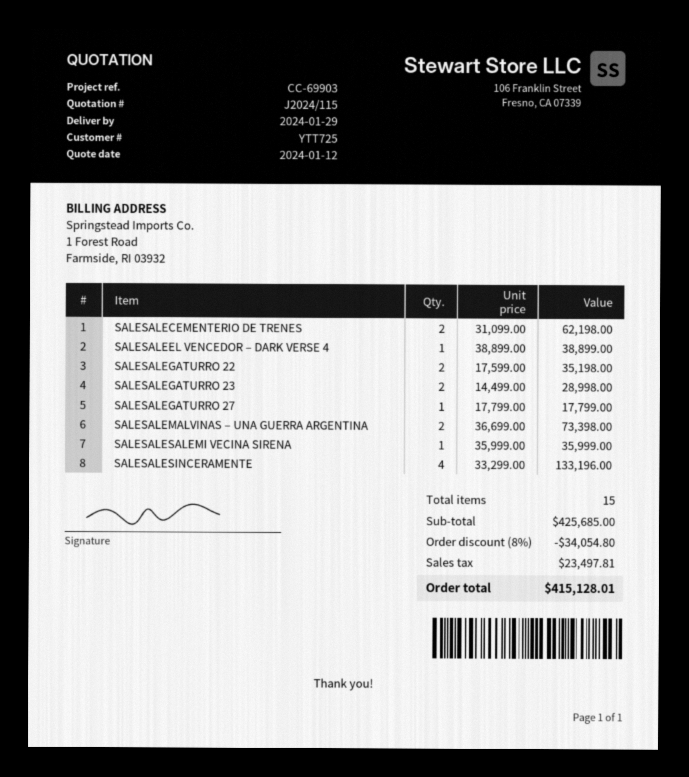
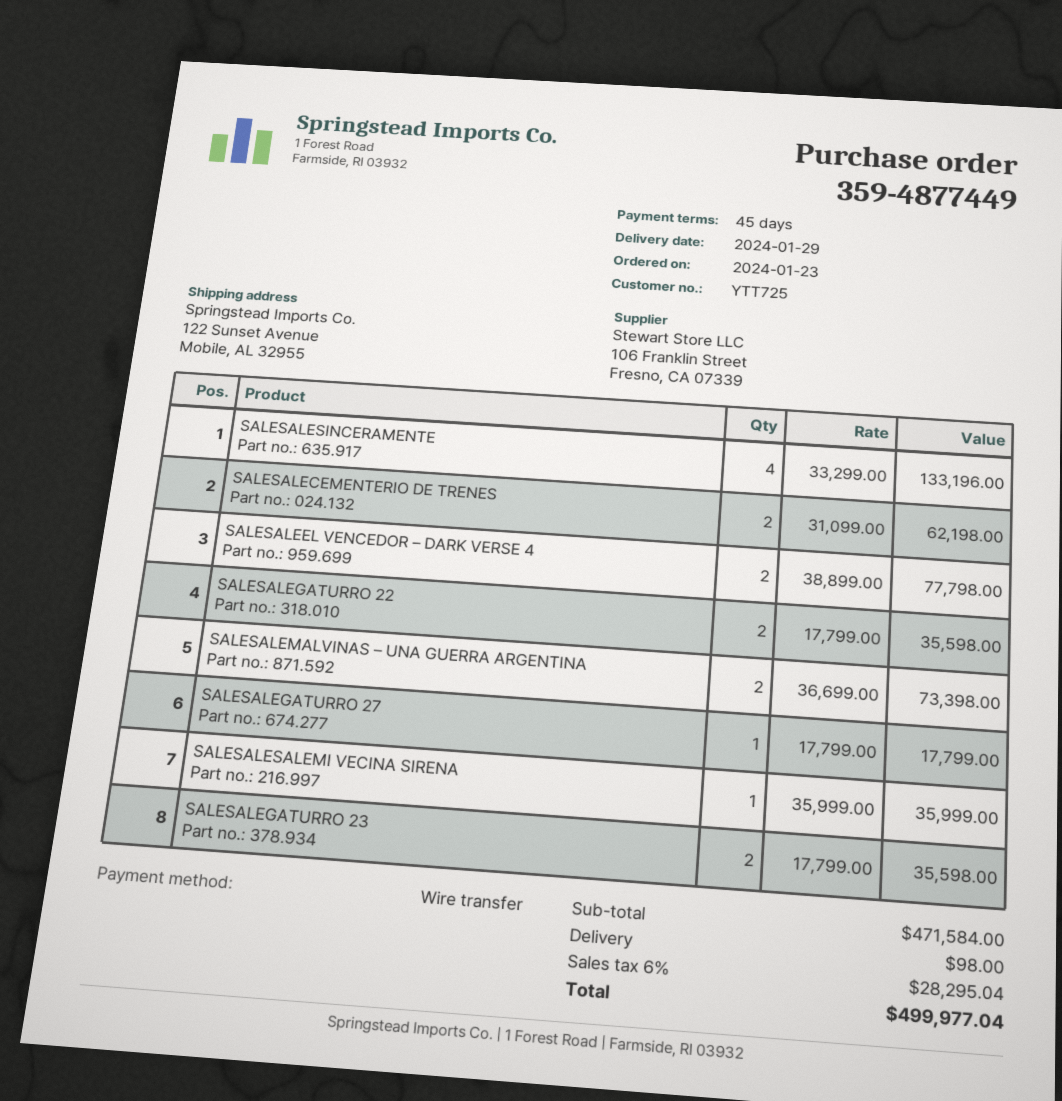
SALESALEEL VENCEDOR – DARK VERSE 4: 1 x 38899.00 = 38899.00 -> 2 x 38899.00 = 77798.00
SALESALEGATURRO 22: 2 x 17599.00 = 35198.00 -> 2 x 17799.00 = 35598.00
SALESALEGATURRO 23: 2 x 14499.00 = 28998.00 -> 2 x 17799.00 = 35598.00
subtotal: 425685.00 -> 471584.00
discount: 8% = 34054.80 -> none
shipping: none -> 98.00
tax: 23497.81 -> 28295.04
total: 415128.01 -> 499977.04

